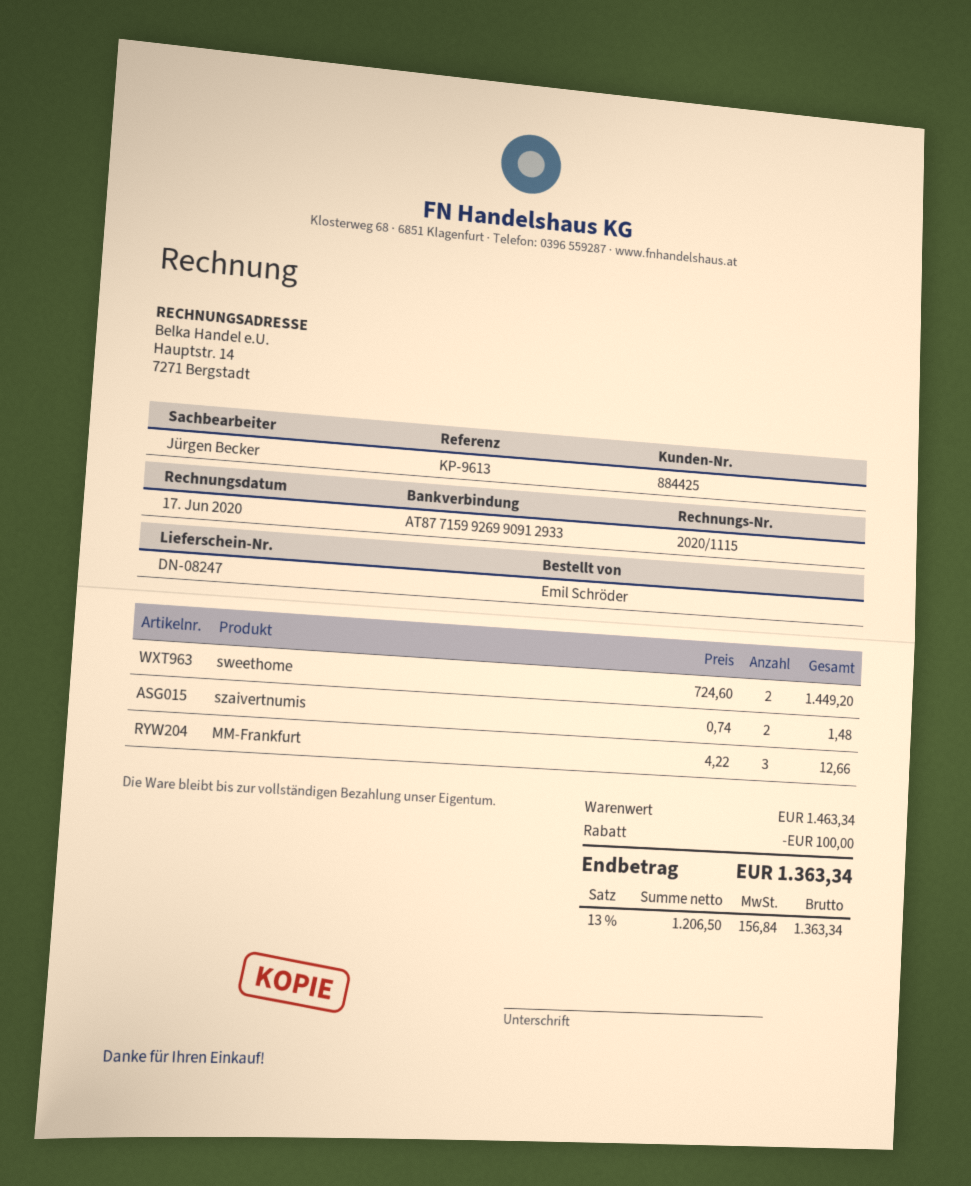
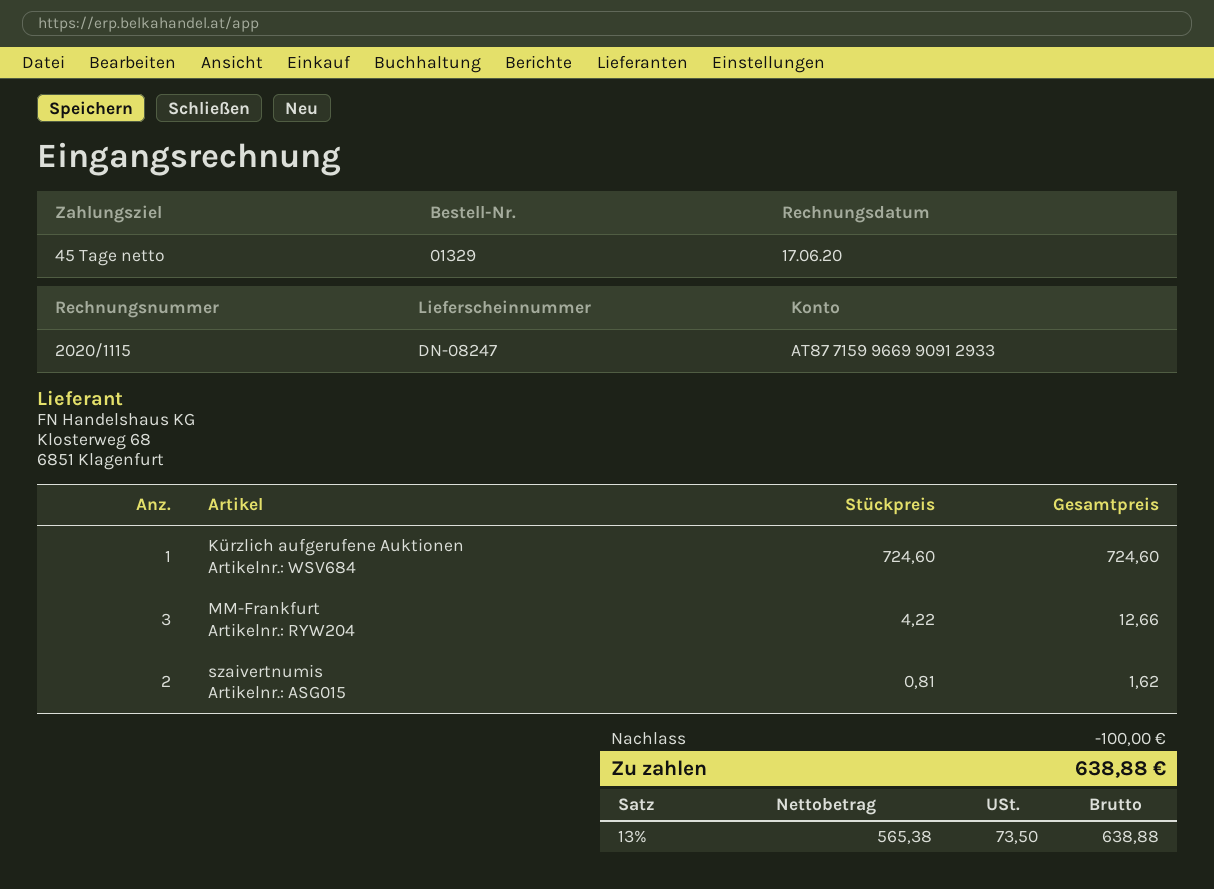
bank account: AT877159926990912933 -> AT877159966990912933
sweethome: 2 x 724.60 = 1449.20 -> none
szaivertnumis: 2 x 0.74 = 1.48 -> 2 x 0.81 = 1.62
Kürzlich aufgerufene Auktionen: none -> 1 x 724.60 = 724.60
net: 1206.50 -> 565.38
tax: 13% = 156.84 -> 13% = 73.50
total: 1363.34 -> 638.88

